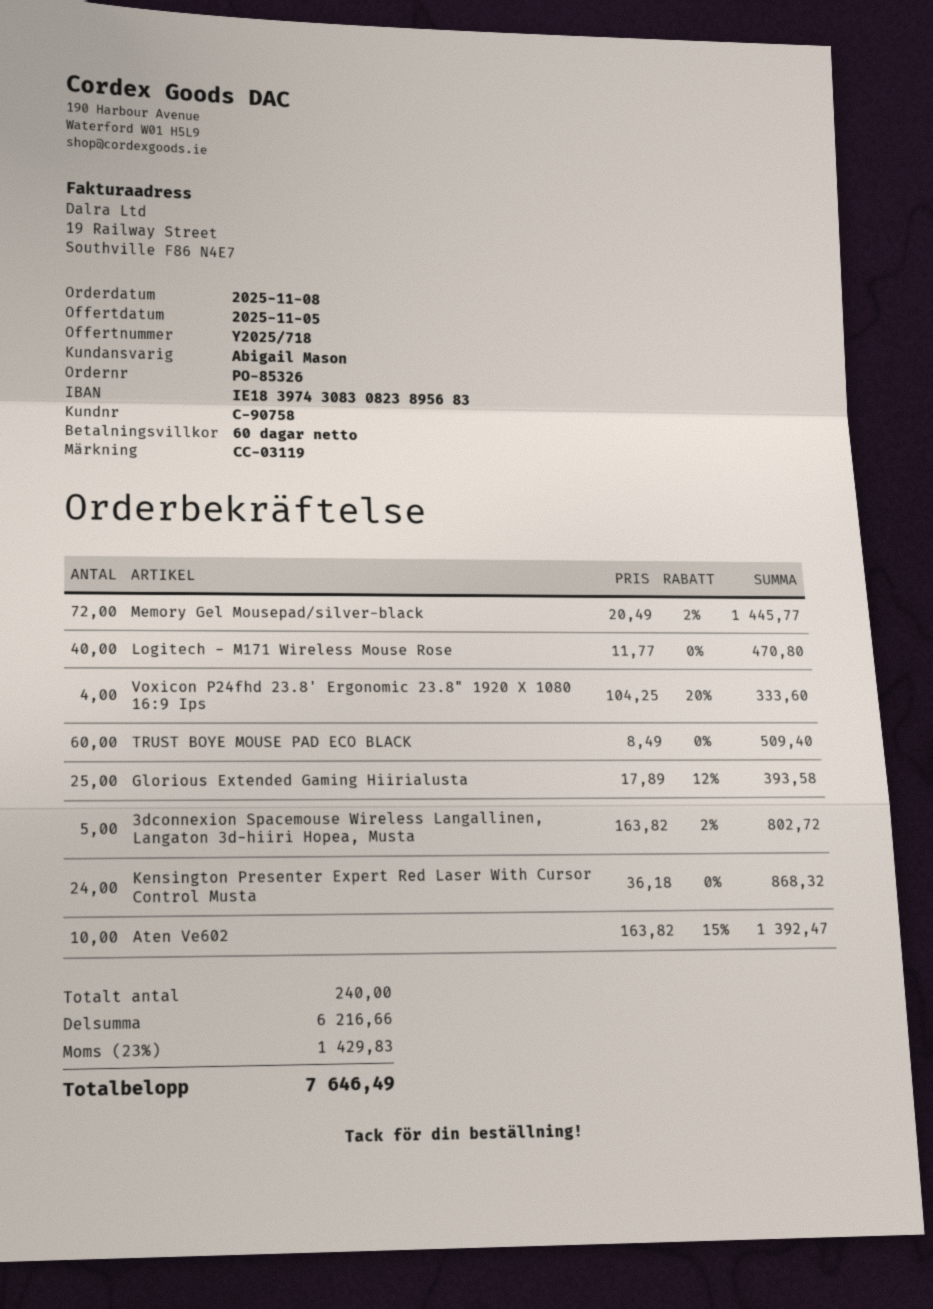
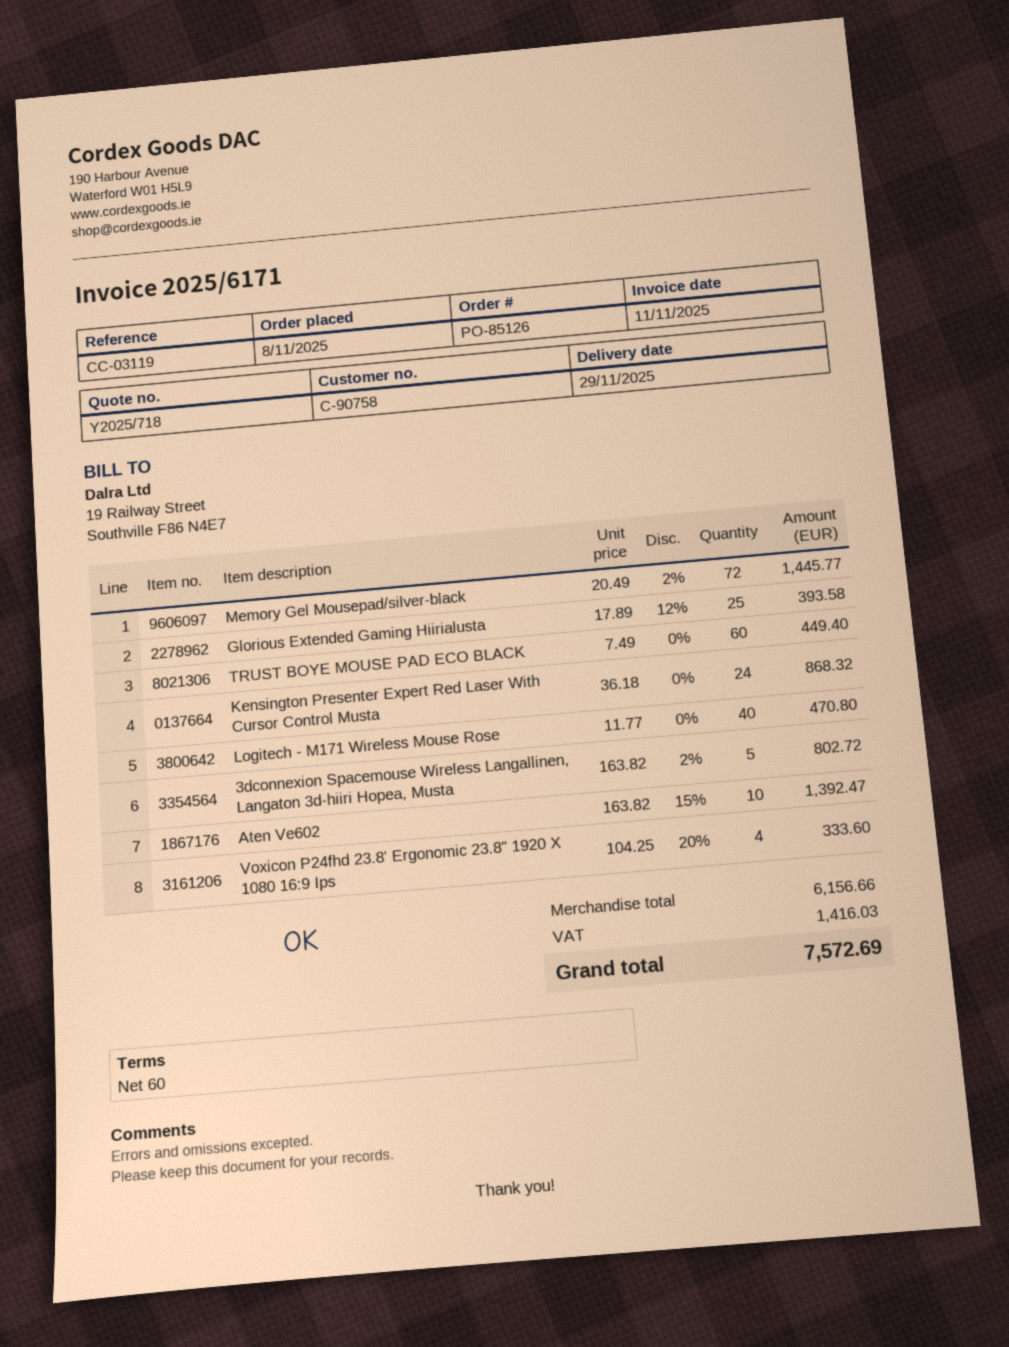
order number: PO-85326 -> PO-85126
TRUST BOYE MOUSE PAD ECO BLACK: 60 x 8.49 = 509.40 -> 60 x 7.49 = 449.40
subtotal: 6216.66 -> 6156.66
tax: 1429.83 -> 1416.03
total: 7646.49 -> 7572.69

